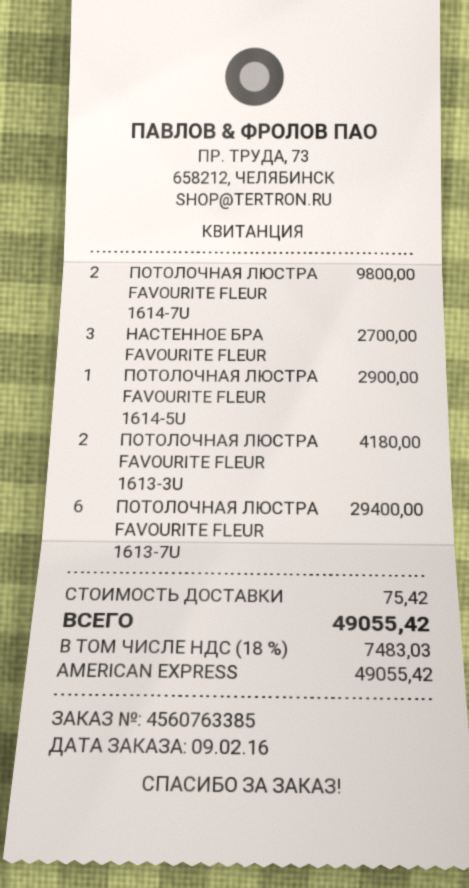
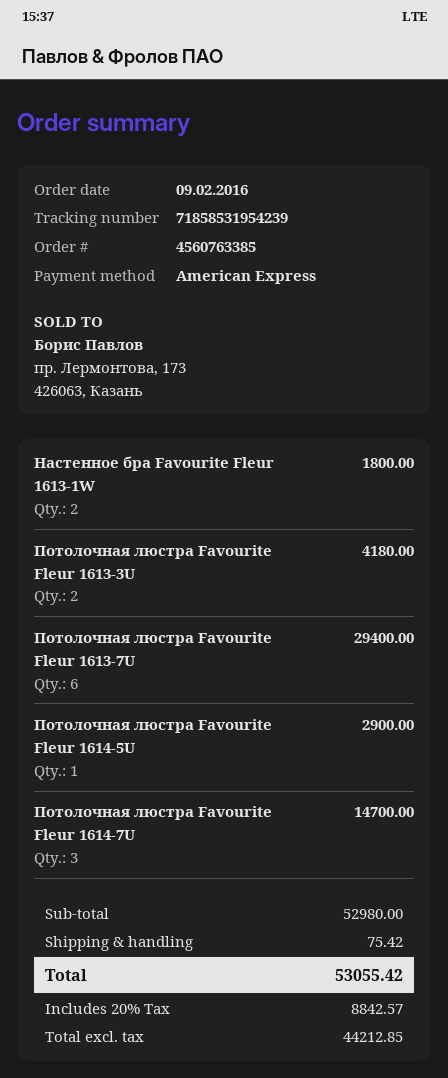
ПОТОЛОЧНАЯ ЛЮСТРА FAVOURITE FLEUR 1614-7U: 2 for 9800.00 -> 3 for 14700.00
НАСТЕННОЕ БРА FAVOURITE FLEUR: 3 for 2700.00 -> 2 for 1800.00
tax: 18% = 7483.03 -> 20% = 8842.57
total: 49055.42 -> 53055.42

